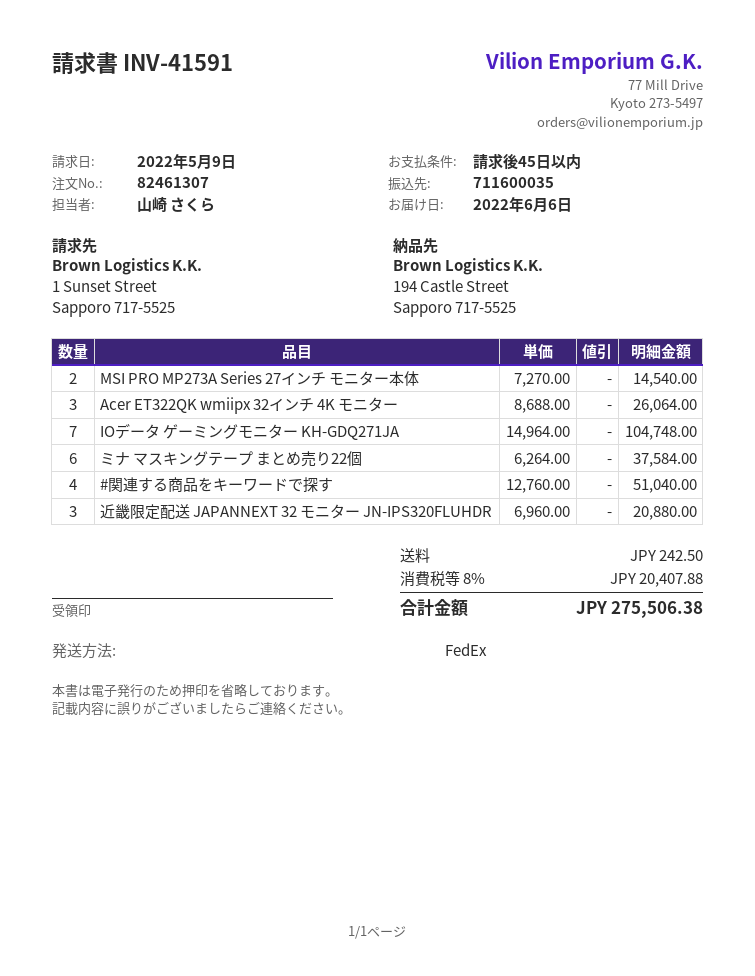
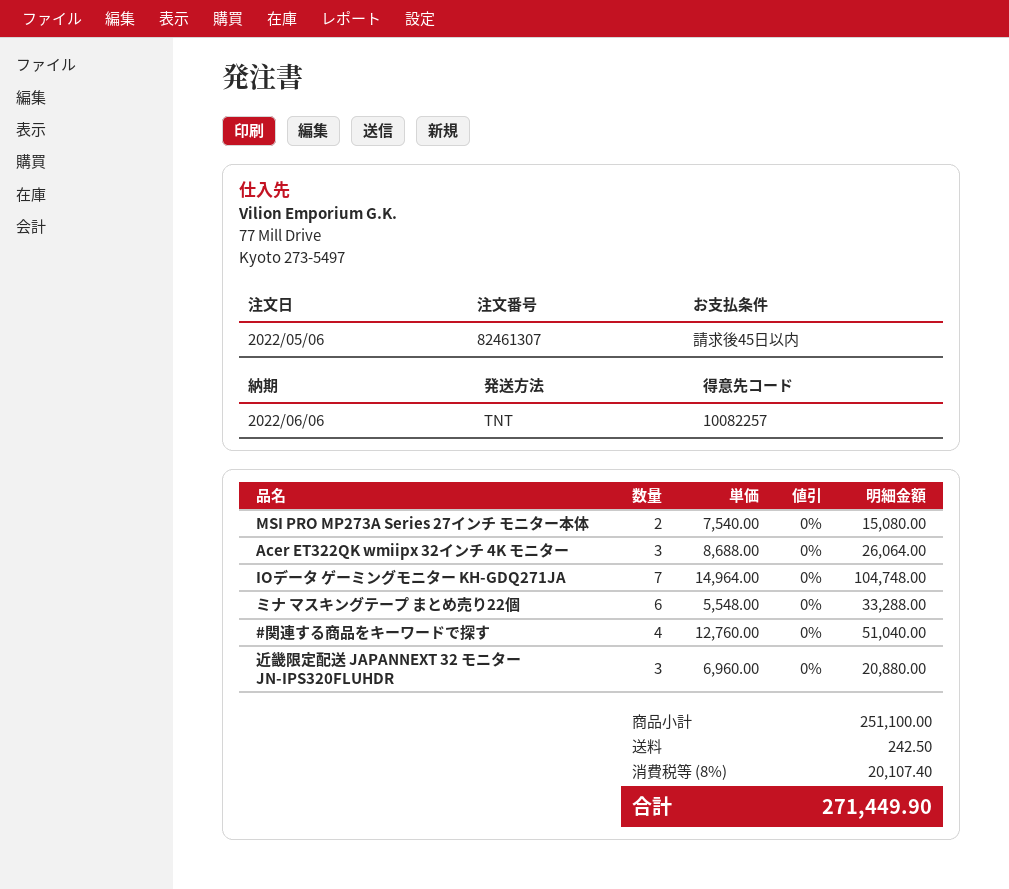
shipping method: FedEx -> TNT
MSI PRO MP273A Series 27インチ モニター本体: 2 x 7270.00 = 14540.00 -> 2 x 7540.00 = 15080.00
ミナ マスキングテープ まとめ売り22個: 6 x 6264.00 = 37584.00 -> 6 x 5548.00 = 33288.00
tax: 8% = 20407.88 -> 8% = 20107.40
total: 275506.38 -> 271449.90

